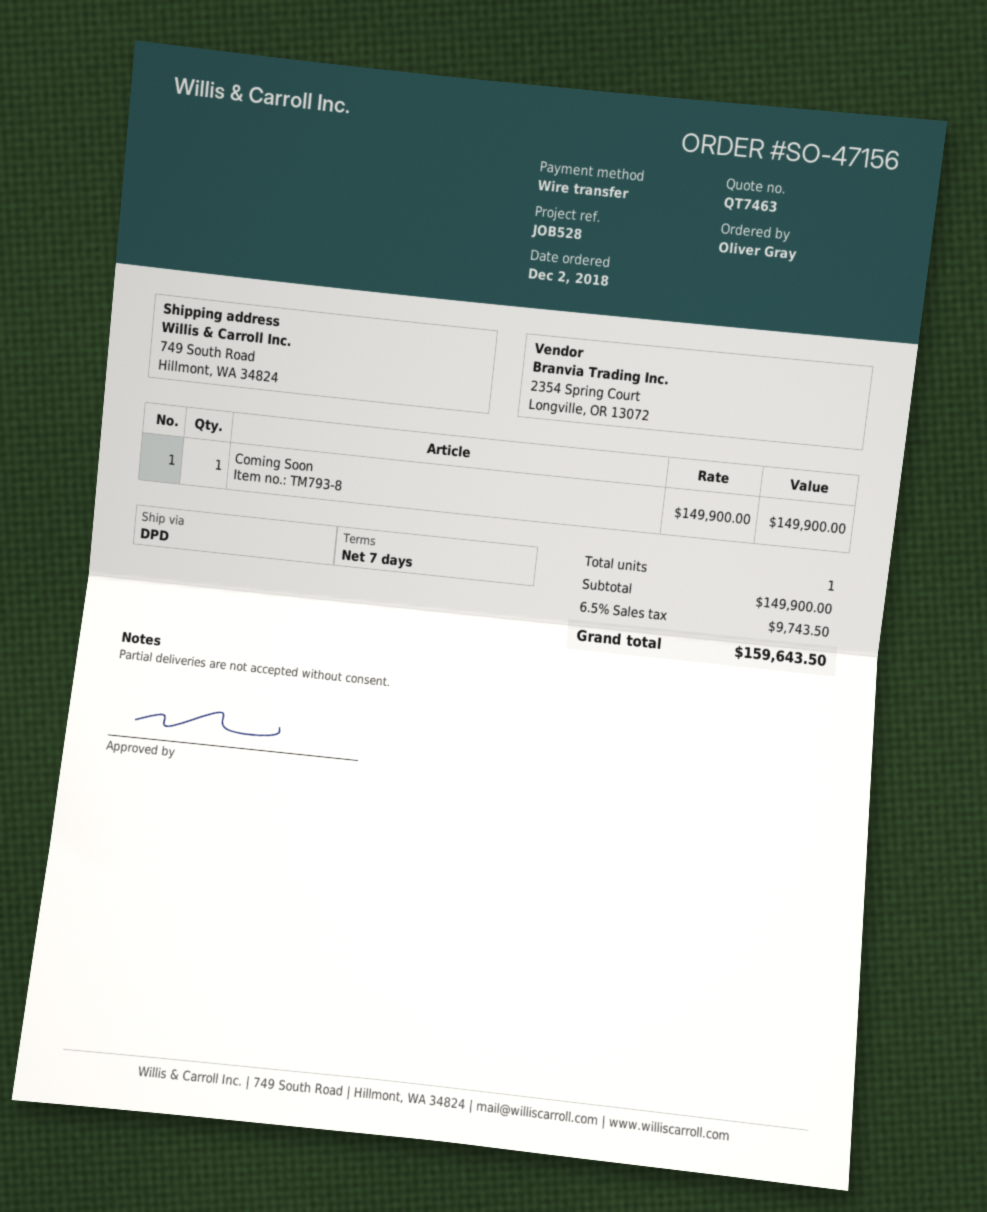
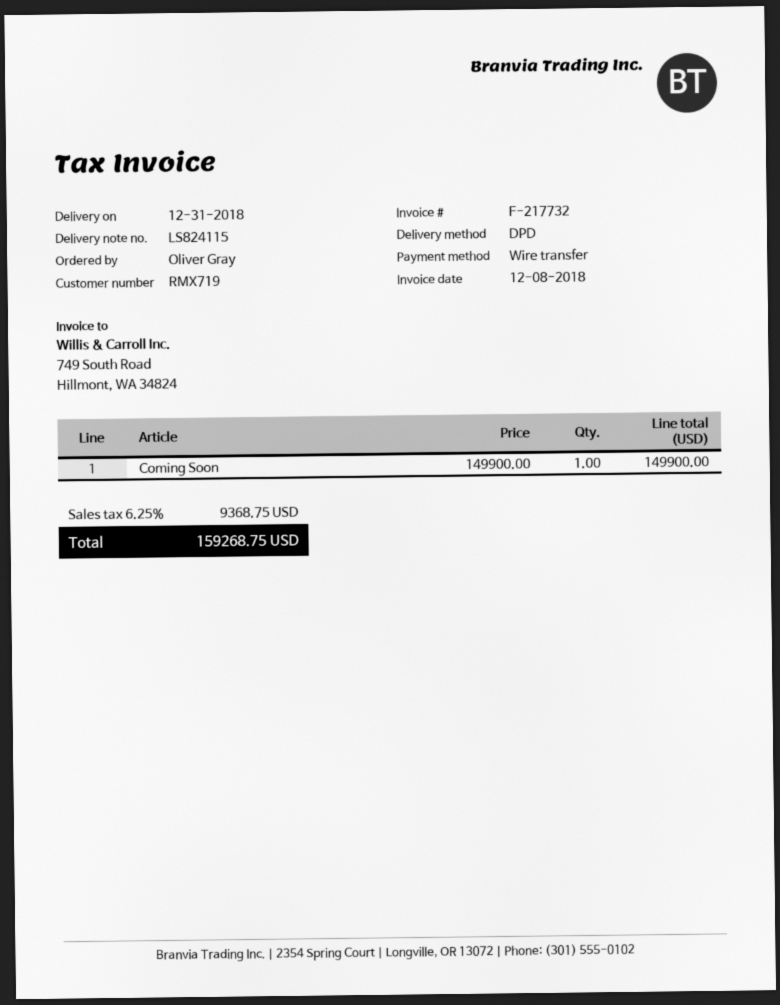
tax: 6.5% = 9743.50 -> 6.25% = 9368.75
total: 159643.50 -> 159268.75

